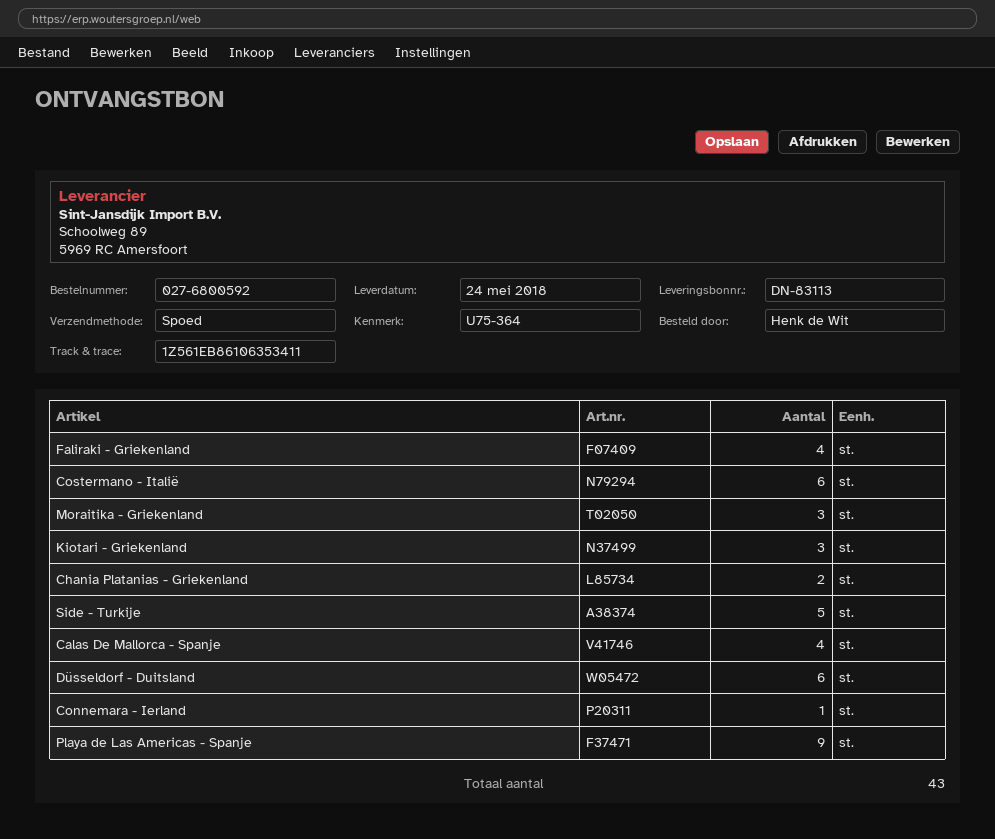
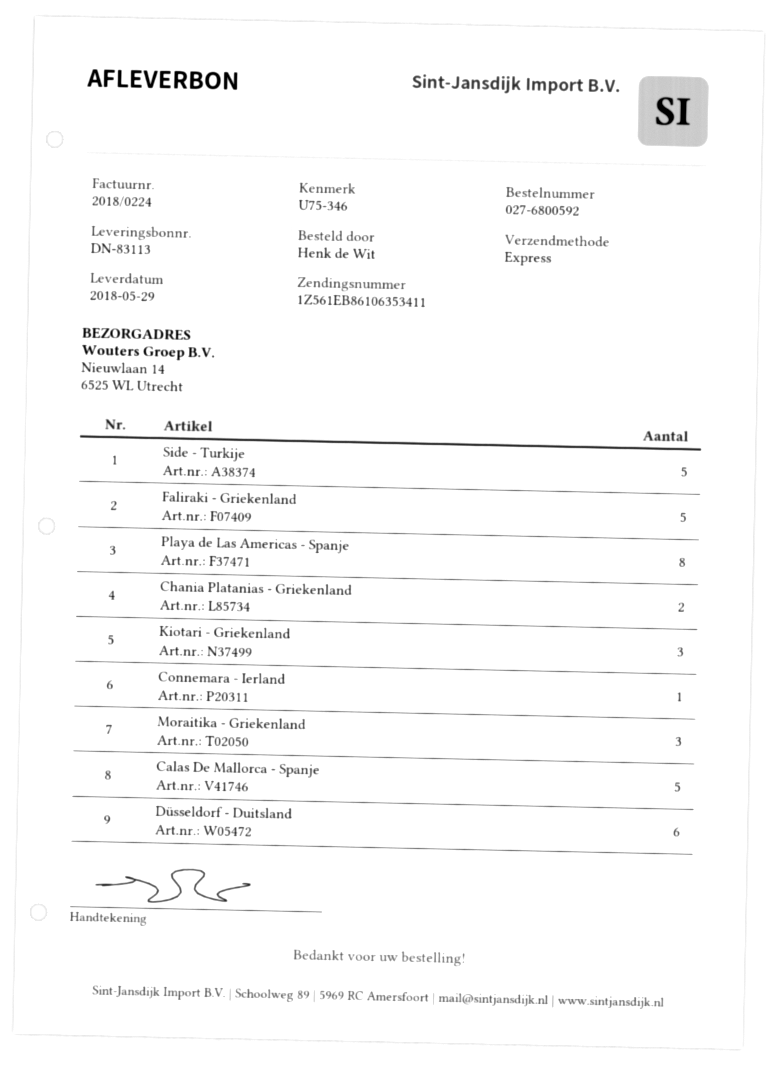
delivery date: 2018-05-24 -> 2018-05-29
reference: U75-364 -> U75-346
Faliraki - Griekenland: 4 -> 5
Costermano - Italië: 6 -> none
Calas De Mallorca - Spanje: 4 -> 5
Playa de Las Americas - Spanje: 9 -> 8

